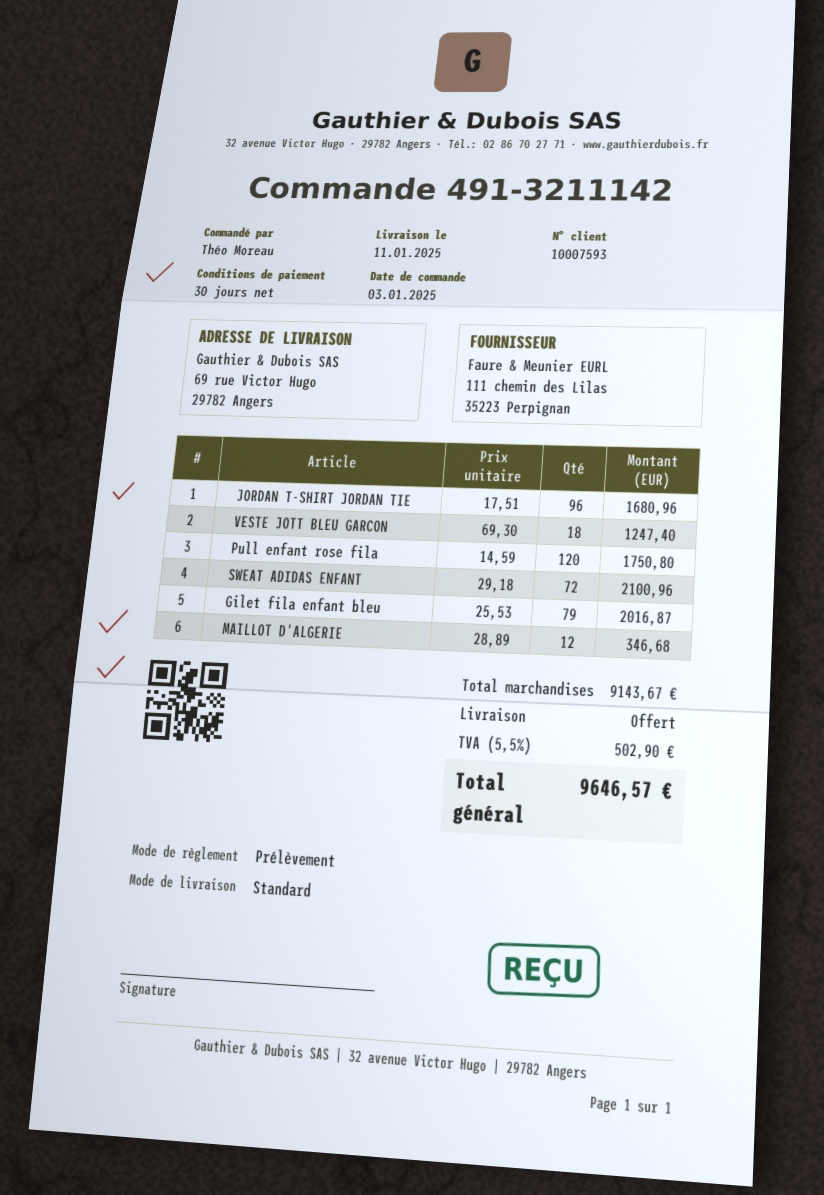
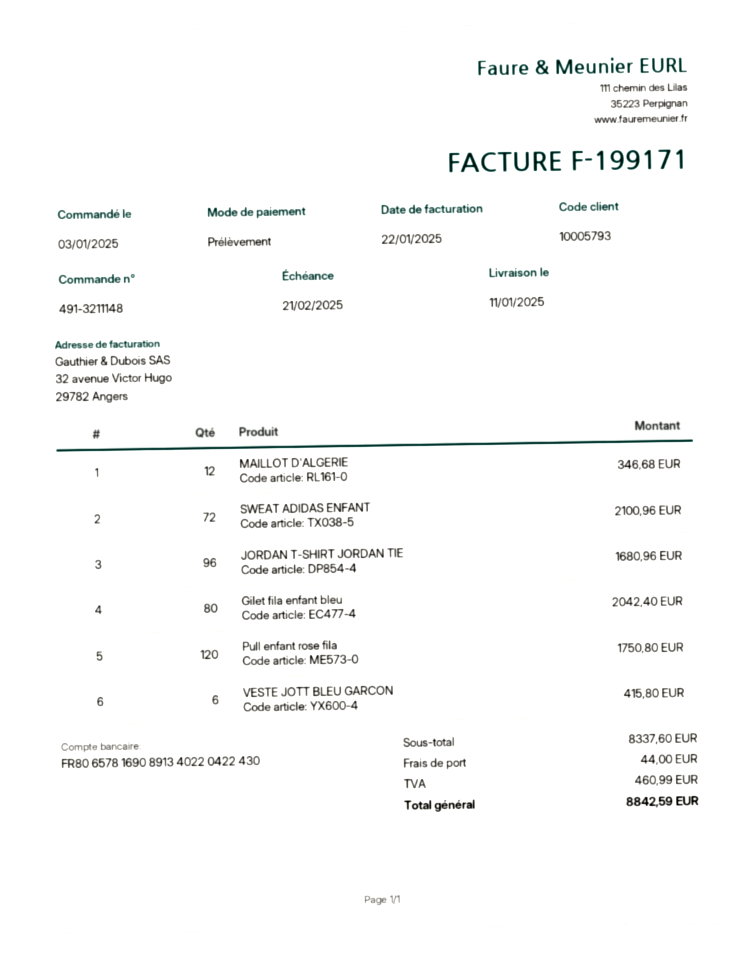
order number: 491-3211142 -> 491-3211148
customer number: 10007593 -> 10005793
VESTE JOTT BLEU GARCON: 18 for 1247.40 -> 6 for 415.80
Gilet fila enfant bleu: 79 for 2016.87 -> 80 for 2042.40
subtotal: 9143.67 -> 8337.60
shipping: 0.00 -> 44.00
tax: 502.90 -> 460.99
total: 9646.57 -> 8842.59

